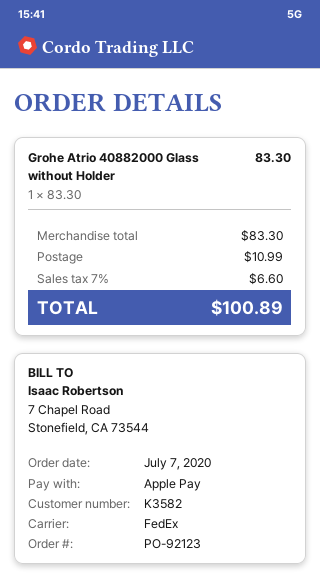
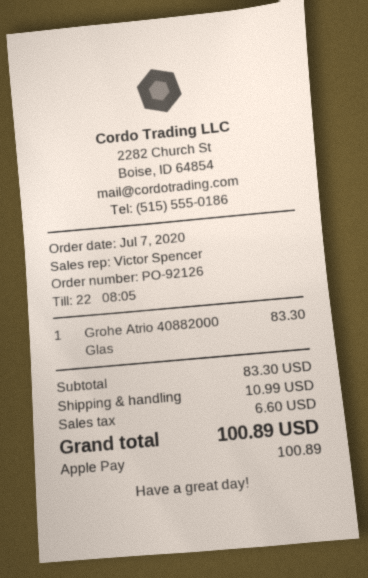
order number: PO-92123 -> PO-92126

